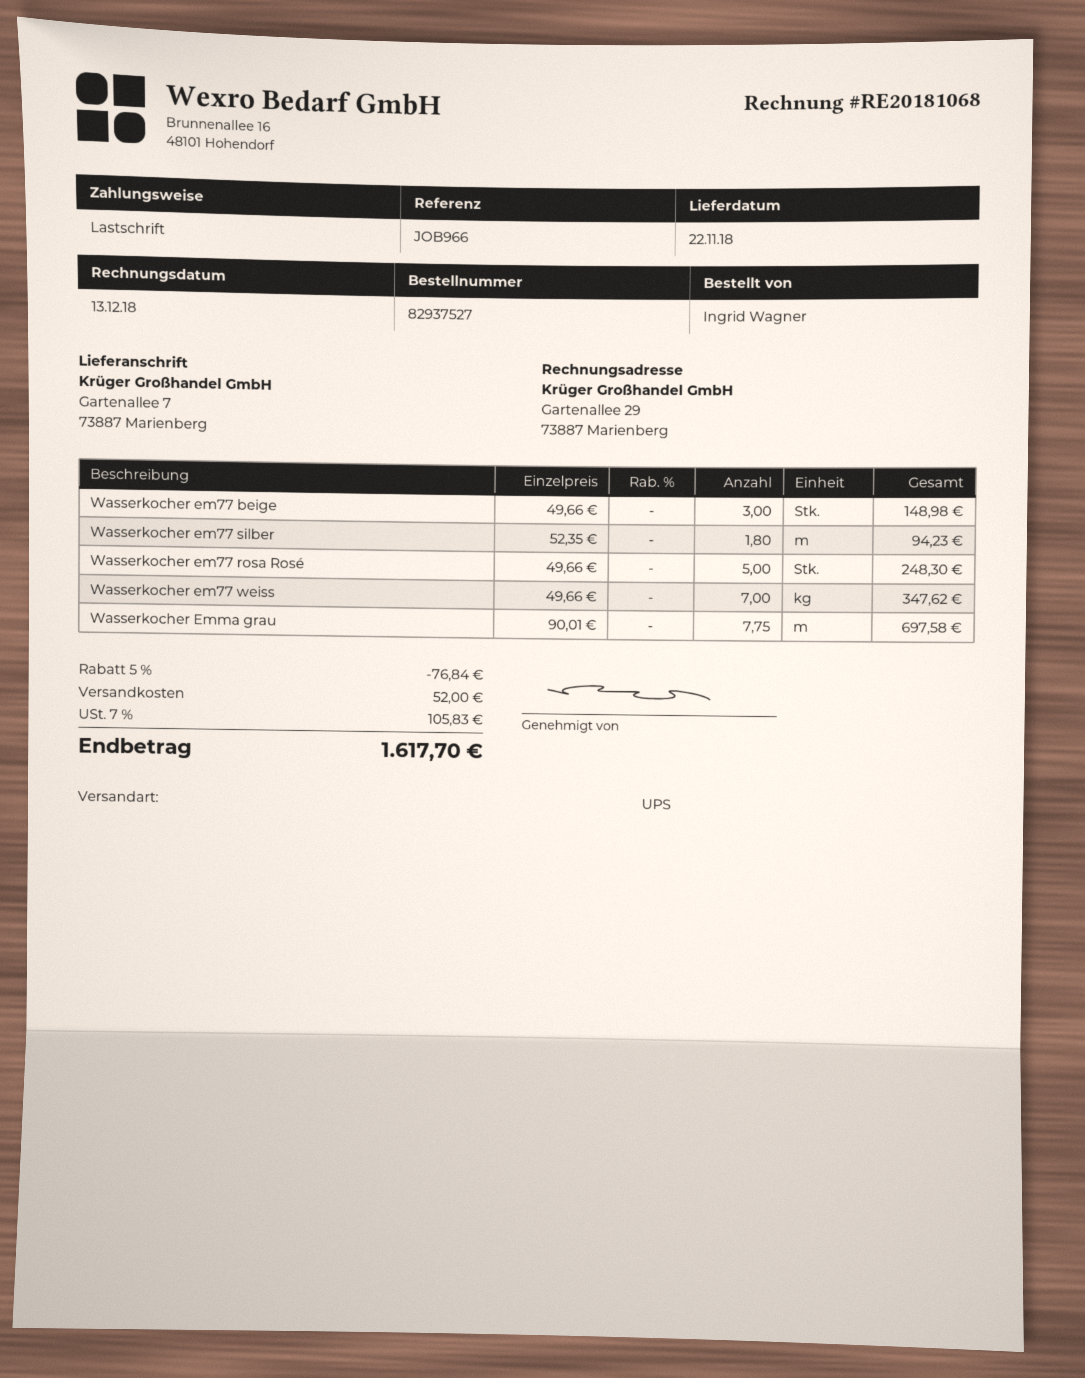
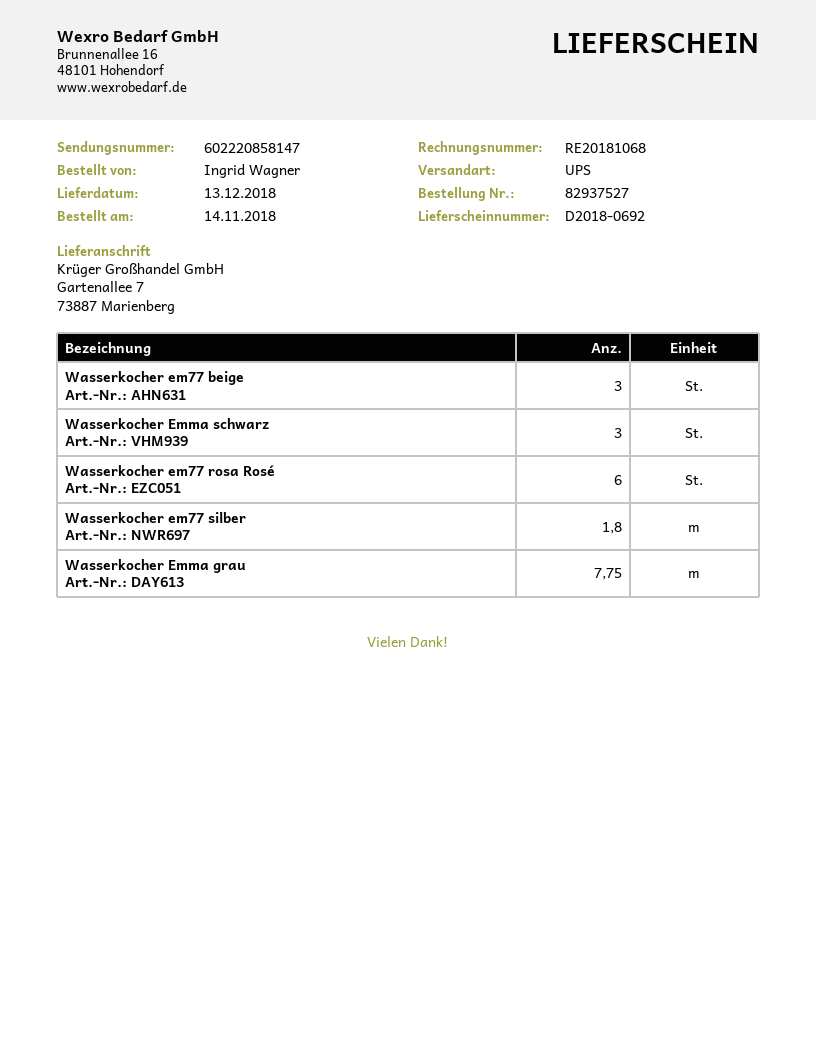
delivery date: 2018-11-22 -> 2018-12-13
Wasserkocher em77 rosa Rosé: 5 -> 6
Wasserkocher em77 weiss: 7 -> none
Wasserkocher Emma schwarz: none -> 3

